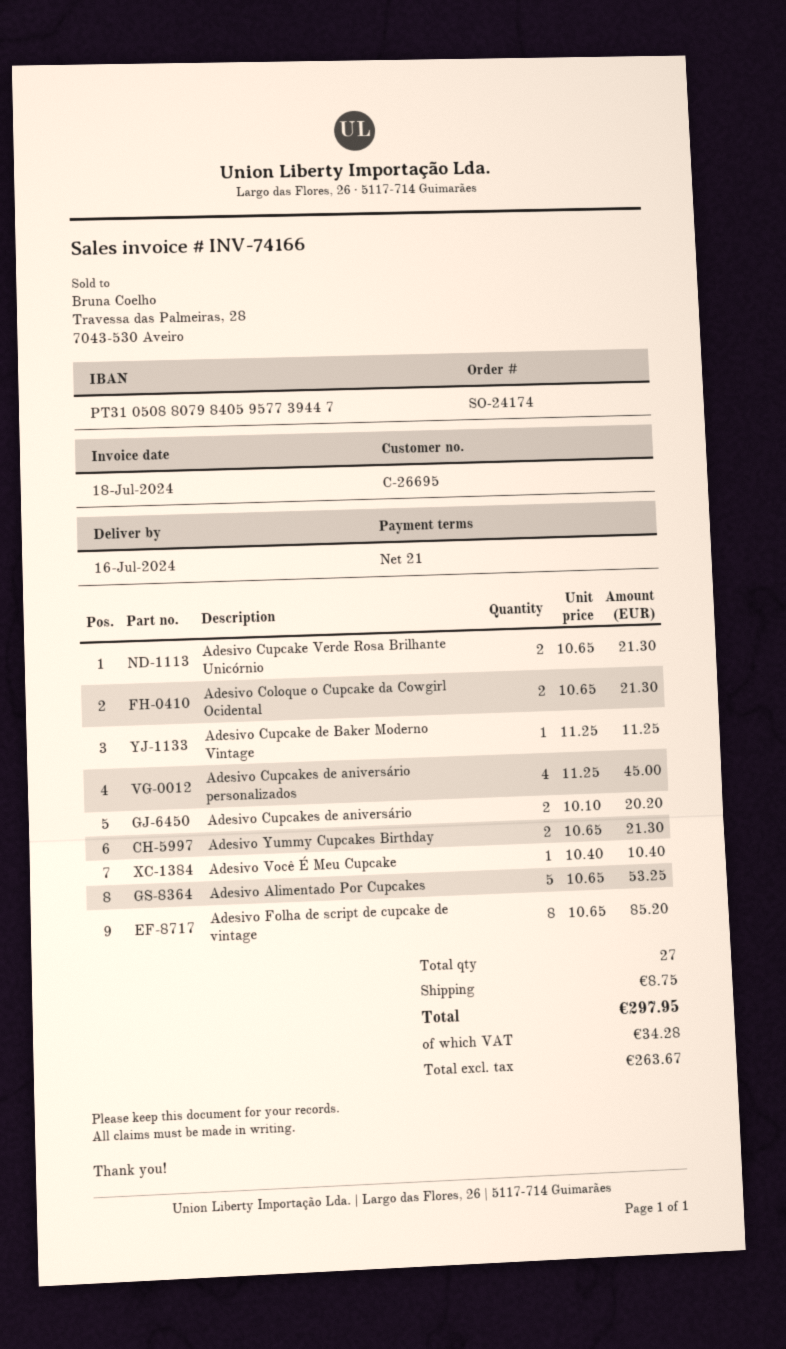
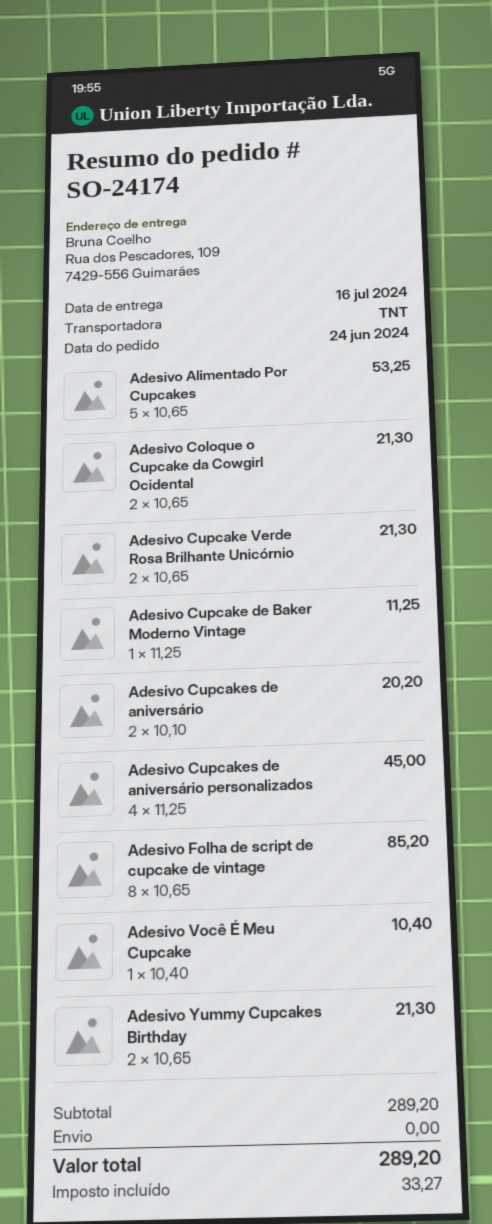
shipping: 8.75 -> 0.00
tax: 34.28 -> 33.27
total: 297.95 -> 289.20

